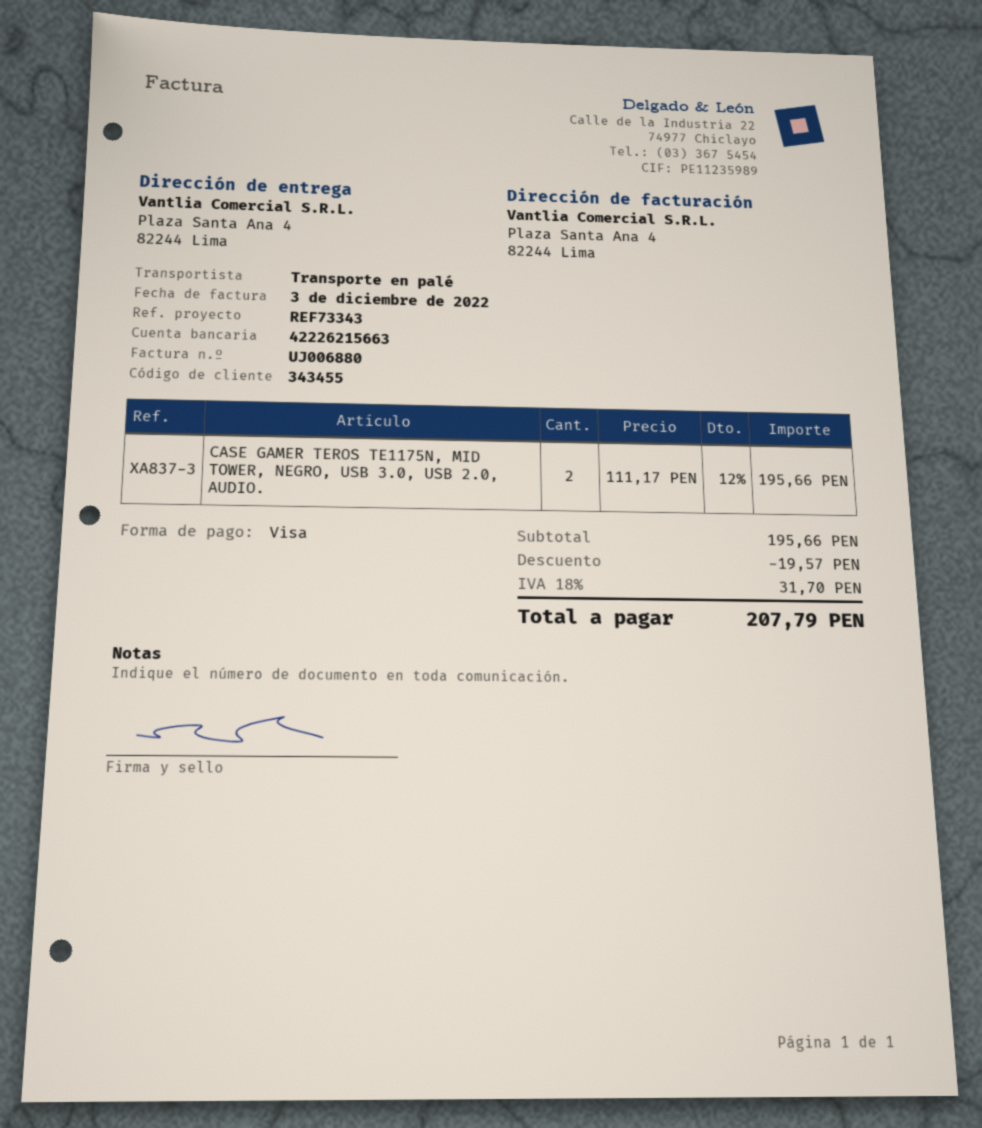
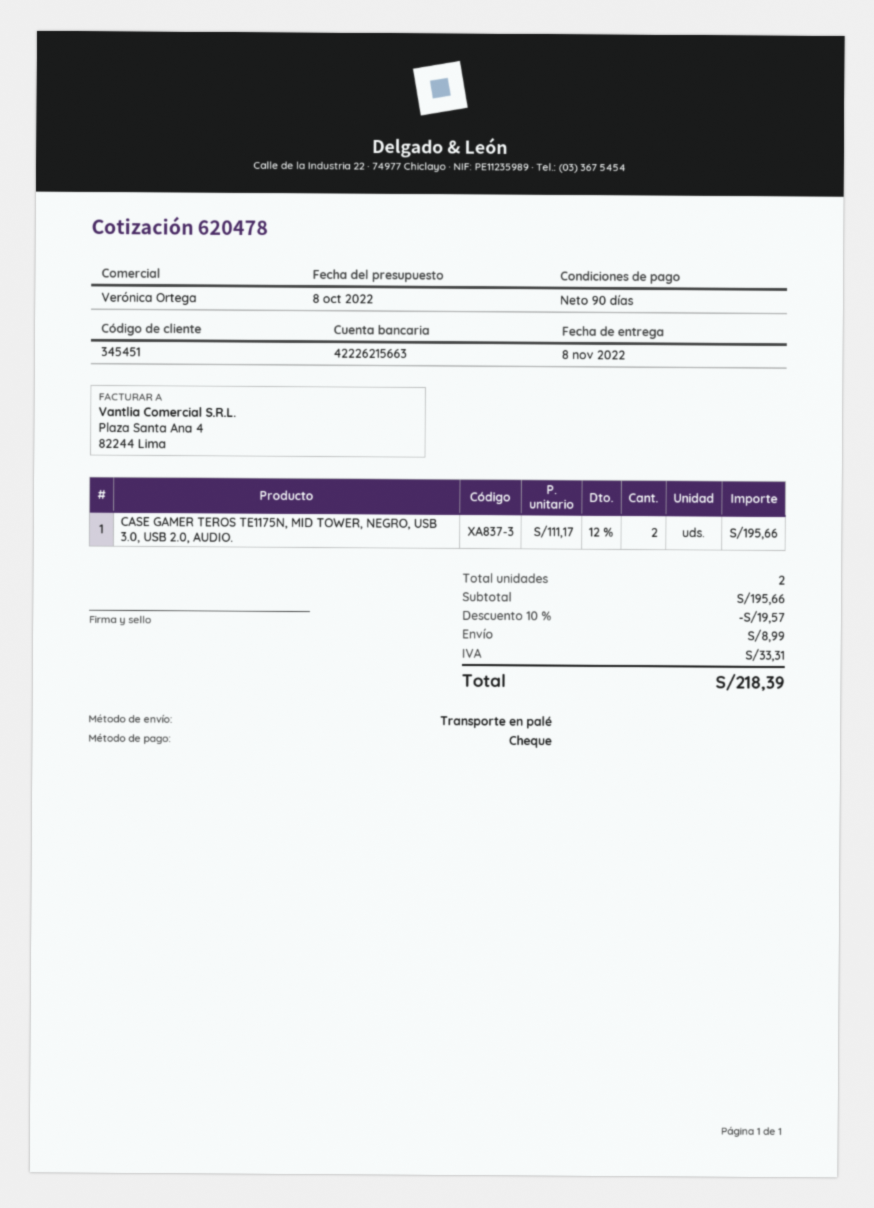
customer number: 343455 -> 345451
payment method: Visa -> cheque
shipping: none -> 8.99
tax: 31.70 -> 33.31
total: 207.79 -> 218.39

